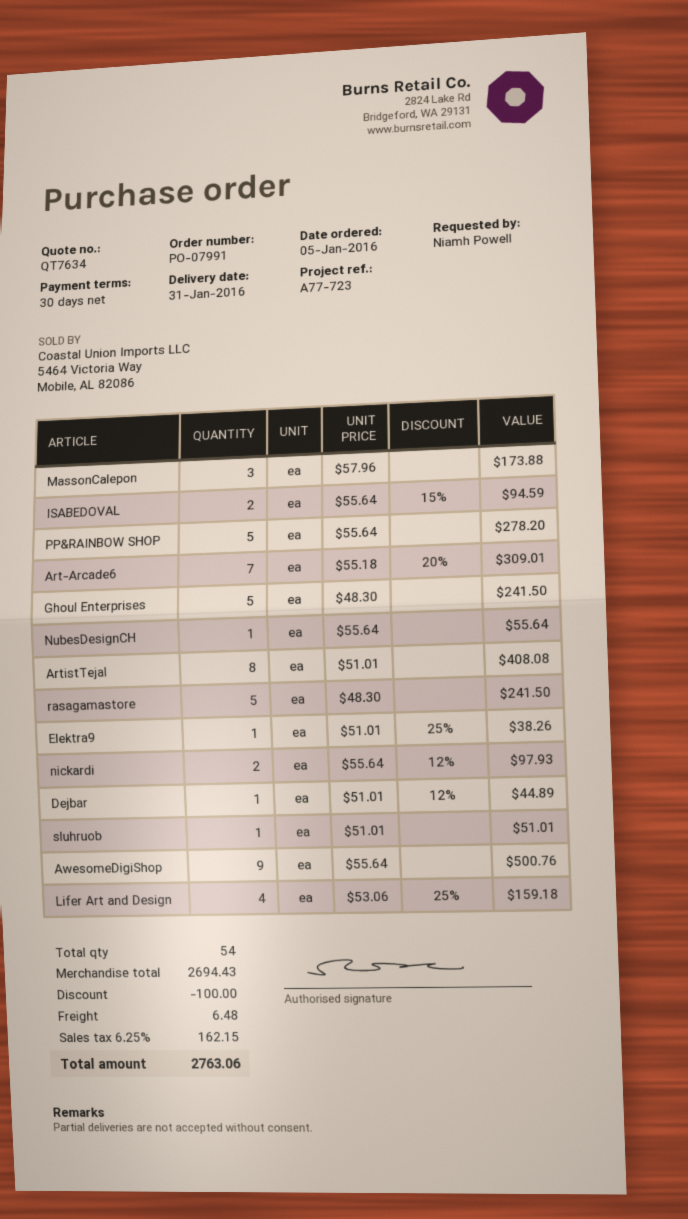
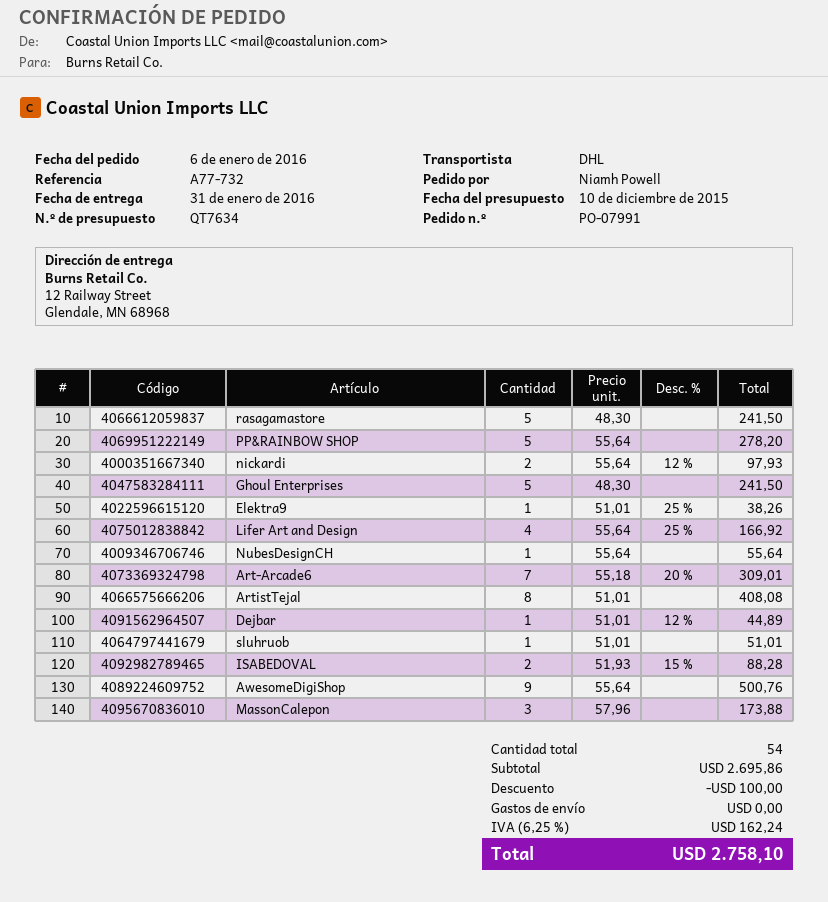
order date: 2016-01-05 -> 2016-01-06
reference: A77-723 -> A77-732
ISABEDOVAL: 2 x 55.64 - 15% = 94.59 -> 2 x 51.93 - 15% = 88.28
Lifer Art and Design: 4 x 53.06 - 25% = 159.18 -> 4 x 55.64 - 25% = 166.92
subtotal: 2694.43 -> 2695.86
shipping: 6.48 -> 0.00
tax: 6.25% = 162.15 -> 6.25% = 162.24
total: 2763.06 -> 2758.10

